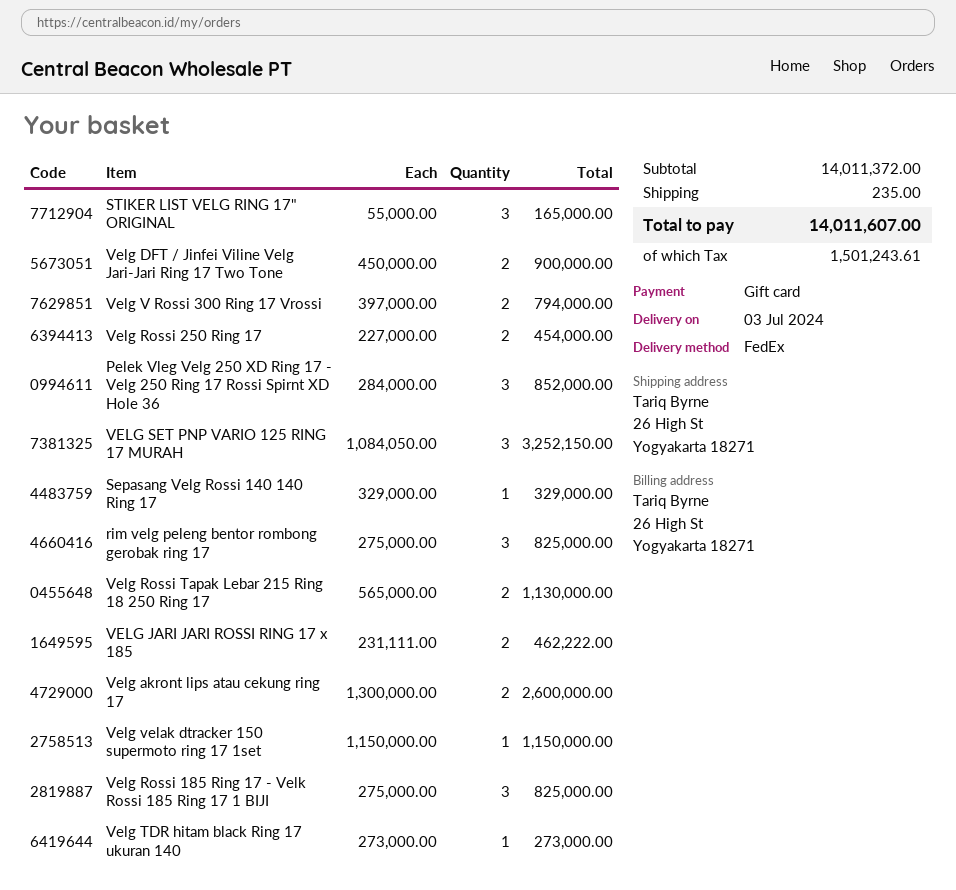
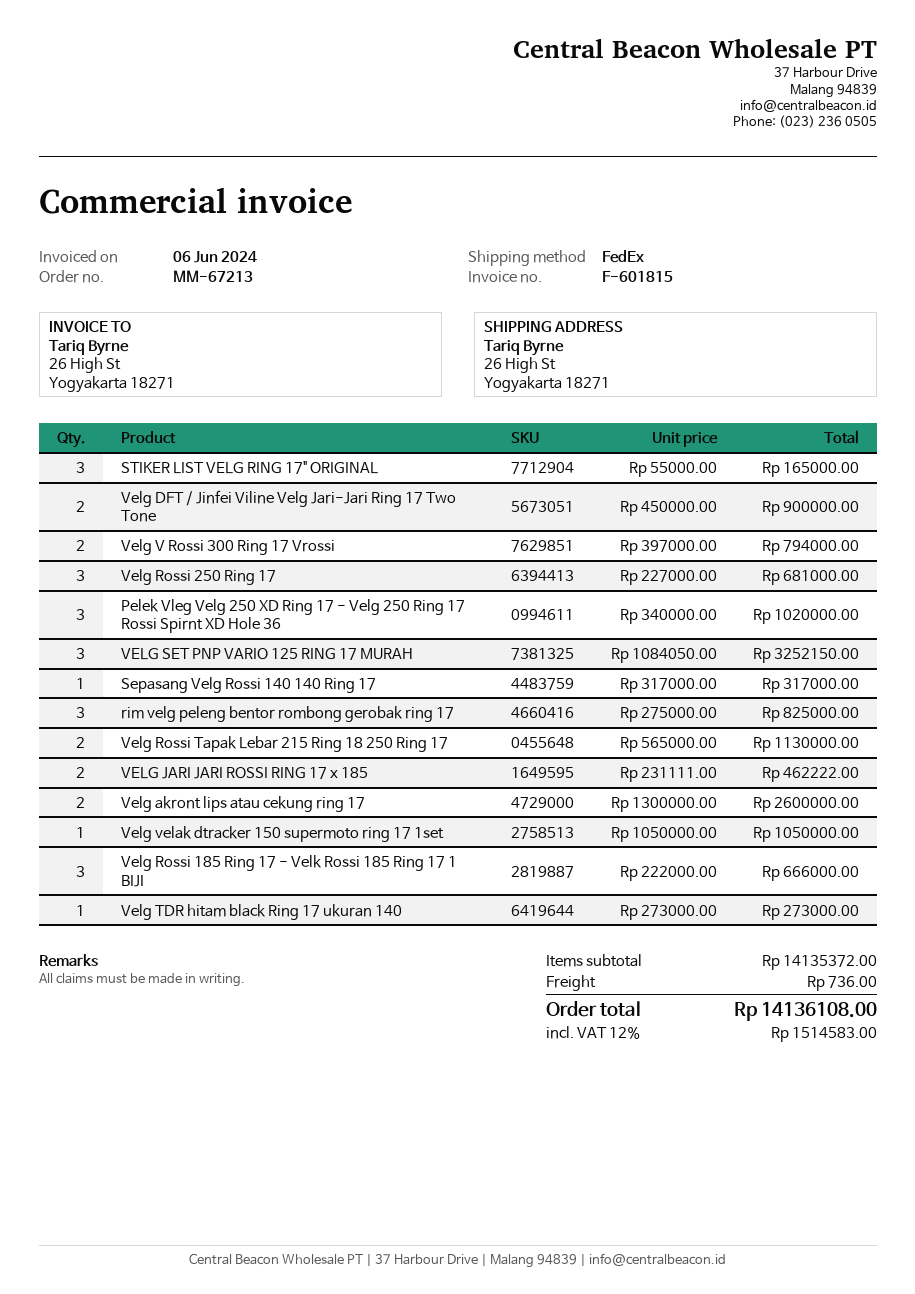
Velg Rossi 250 Ring 17: 2 x 227000.00 = 454000.00 -> 3 x 227000.00 = 681000.00
Pelek Vleg Velg 250 XD Ring 17 - Velg 250 Ring 17 Rossi Spirnt XD Hole 36: 3 x 284000.00 = 852000.00 -> 3 x 340000.00 = 1020000.00
Sepasang Velg Rossi 140 140 Ring 17: 1 x 329000.00 = 329000.00 -> 1 x 317000.00 = 317000.00
Velg velak dtracker 150 supermoto ring 17 1set: 1 x 1150000.00 = 1150000.00 -> 1 x 1050000.00 = 1050000.00
Velg Rossi 185 Ring 17 - Velk Rossi 185 Ring 17 1 BIJI: 3 x 275000.00 = 825000.00 -> 3 x 222000.00 = 666000.00
subtotal: 14011372.00 -> 14135372.00
shipping: 235.00 -> 736.00
tax: 1501243.61 -> 1514583.00
total: 14011607.00 -> 14136108.00

